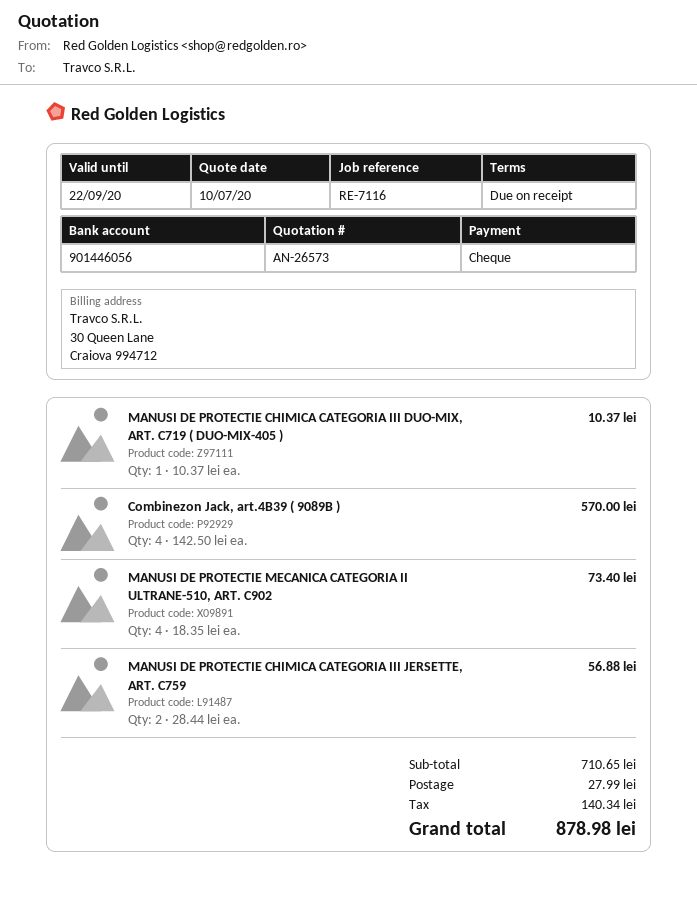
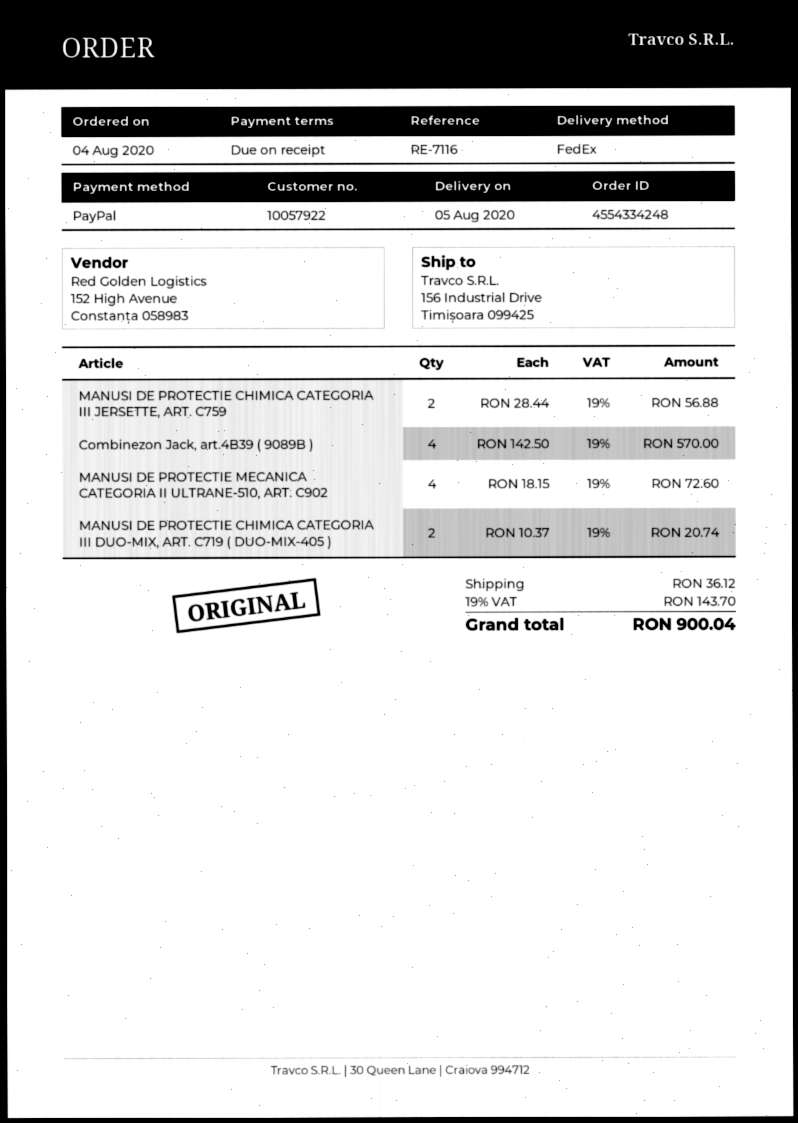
payment method: cheque -> PayPal
MANUSI DE PROTECTIE CHIMICA CATEGORIA III DUO-MIX, ART. C719 ( DUO-MIX-405 ): 1 x 10.37 = 10.37 -> 2 x 10.37 = 20.74
MANUSI DE PROTECTIE MECANICA CATEGORIA II ULTRANE-510, ART. C902: 4 x 18.35 = 73.40 -> 4 x 18.15 = 72.60
shipping: 27.99 -> 36.12
tax: 140.34 -> 143.70
total: 878.98 -> 900.04

